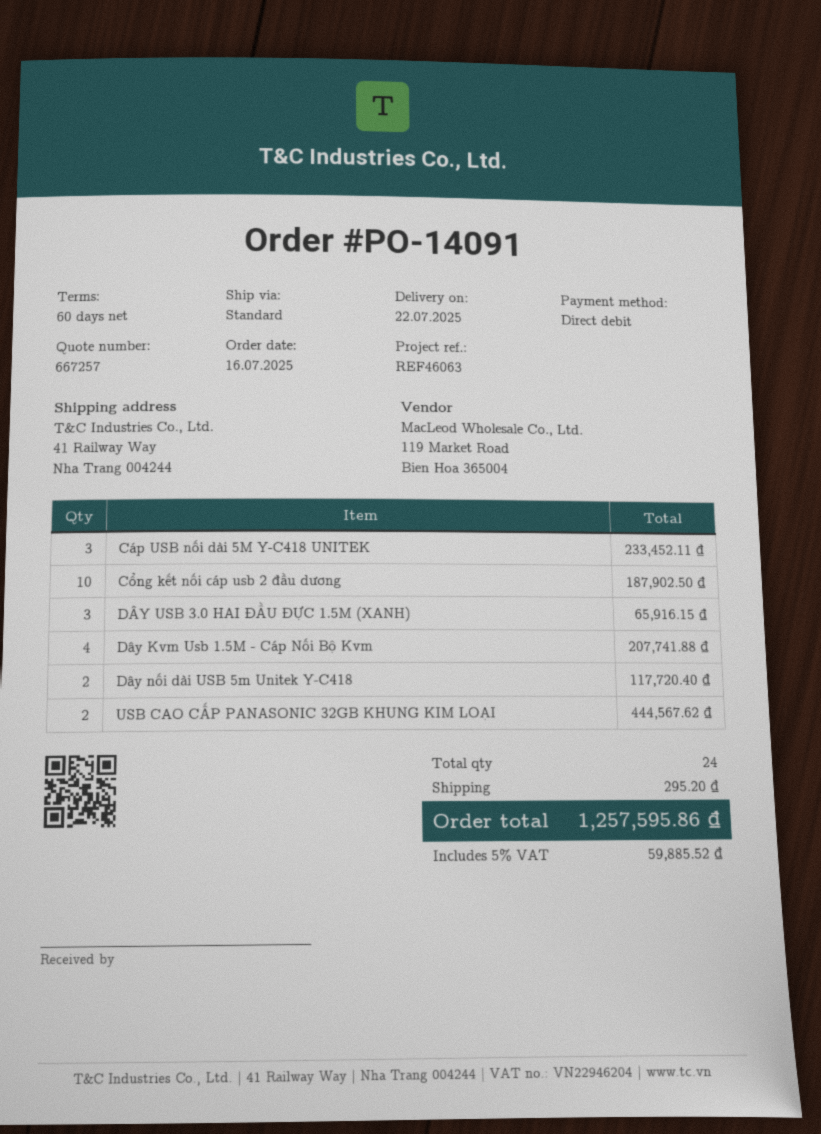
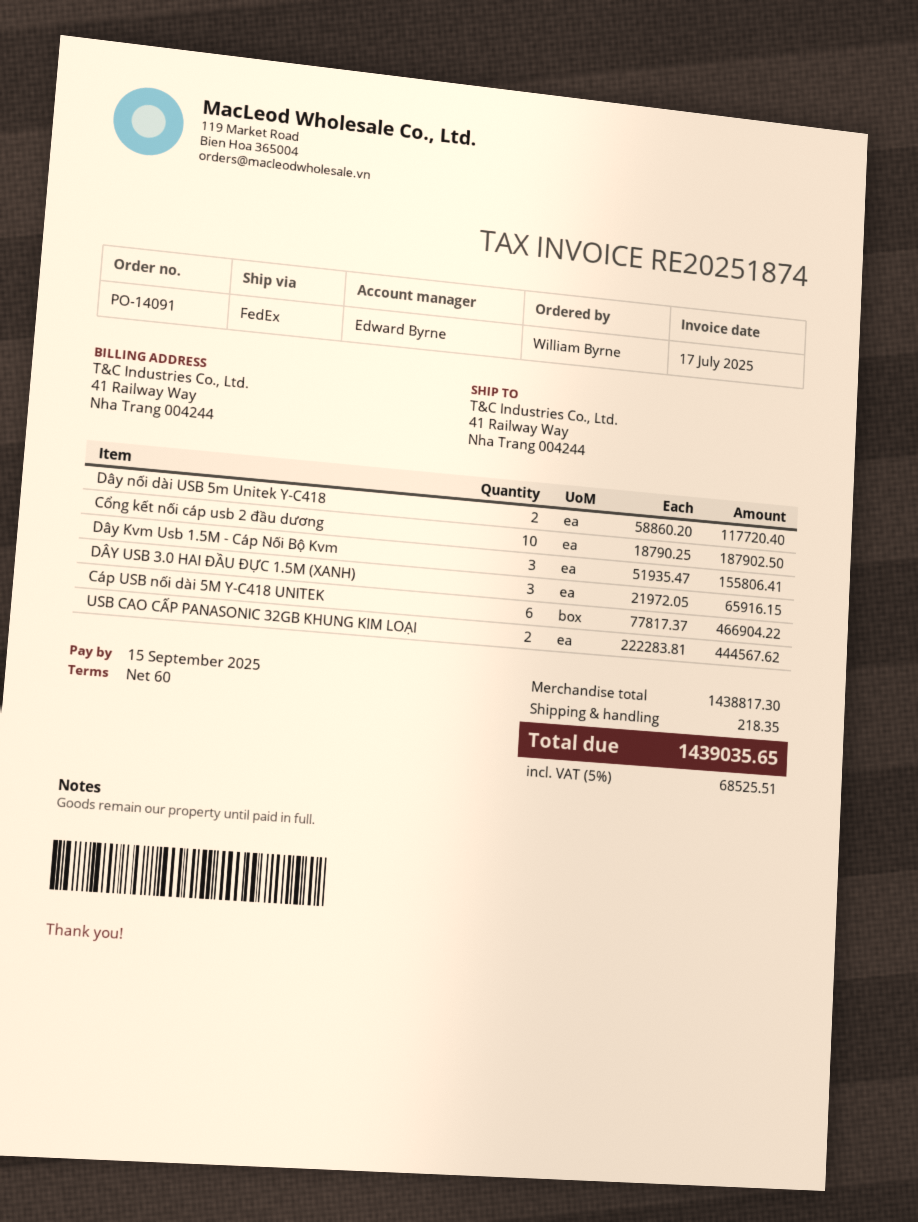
shipping method: standard -> FedEx
Cáp USB nối dài 5M Y-C418 UNITEK: 3 for 233452.11 -> 6 for 466904.22
Dây Kvm Usb 1.5M - Cáp Nối Bộ Kvm: 4 for 207741.88 -> 3 for 155806.41
shipping: 295.20 -> 218.35
tax: 5% = 59885.52 -> 5% = 68525.51
total: 1257595.86 -> 1439035.65

